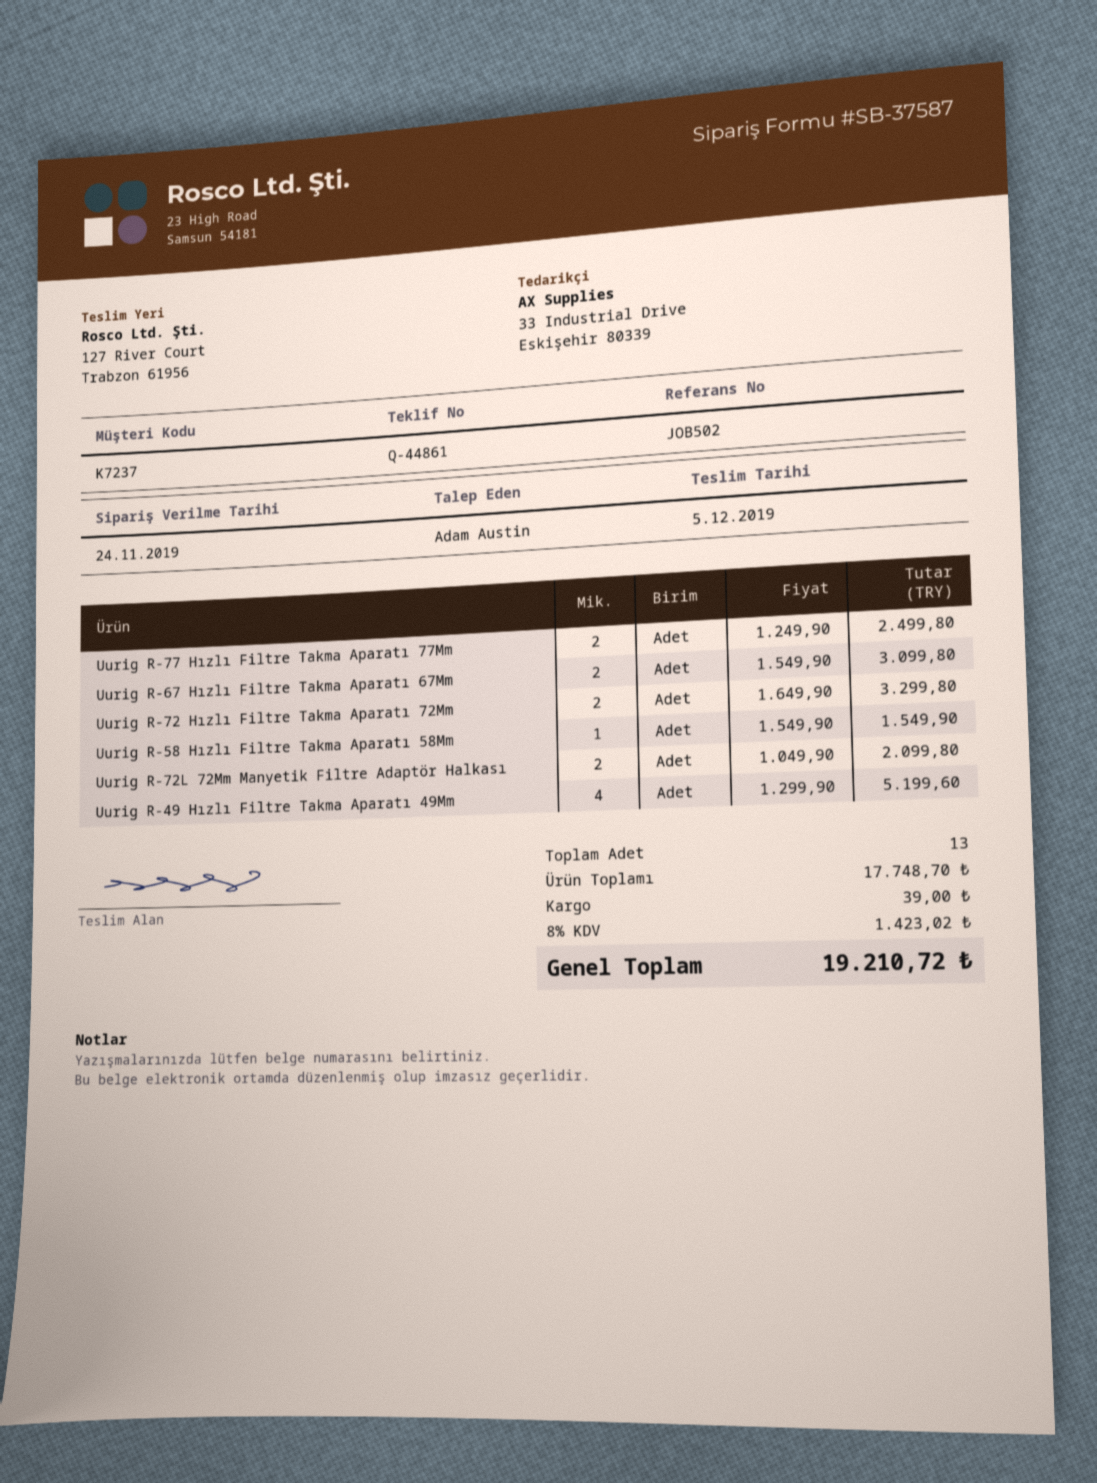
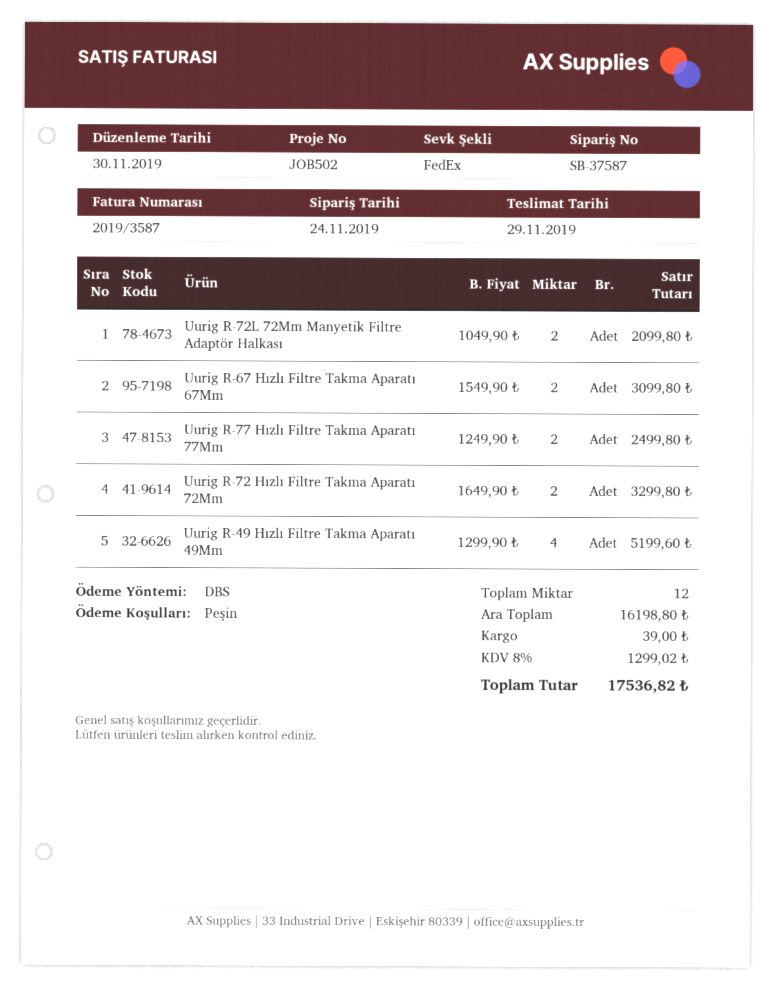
delivery date: 2019-12-05 -> 2019-11-29
Uurig R-58 Hızlı Filtre Takma Aparatı 58Mm: 1 x 1549.90 = 1549.90 -> none
total quantity: 13 -> 12
subtotal: 17748.70 -> 16198.80
tax: 8% = 1423.02 -> 8% = 1299.02
total: 19210.72 -> 17536.82

